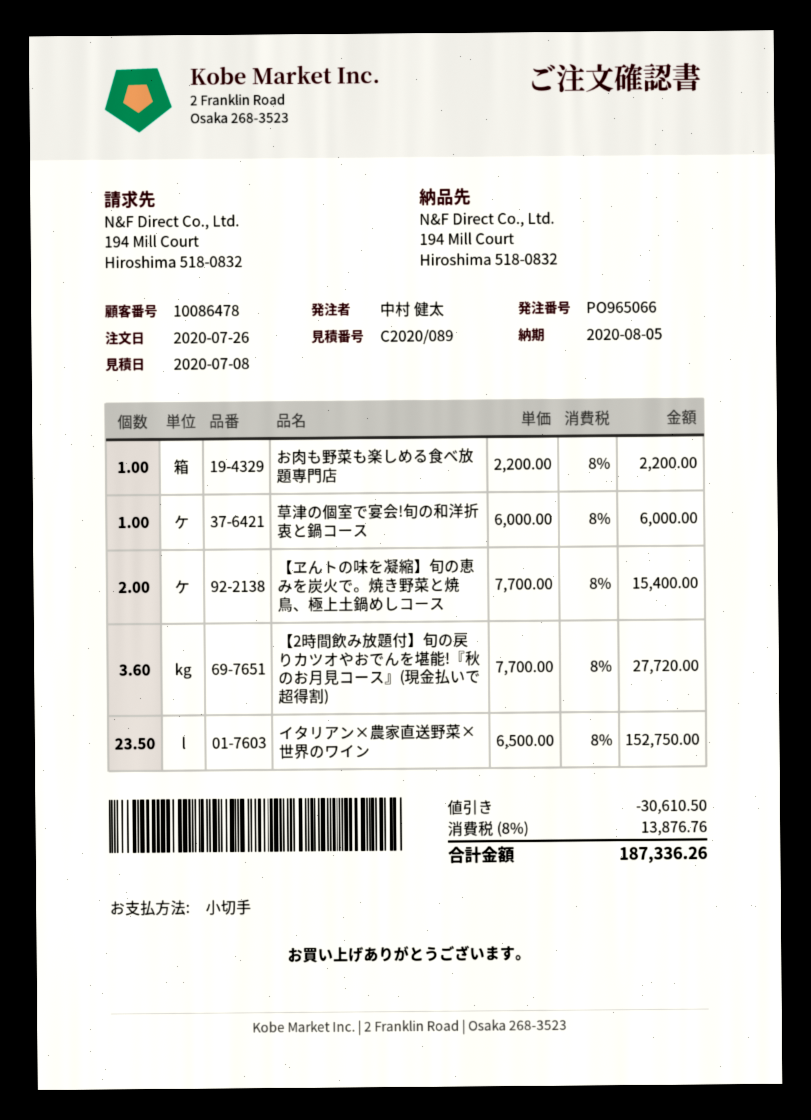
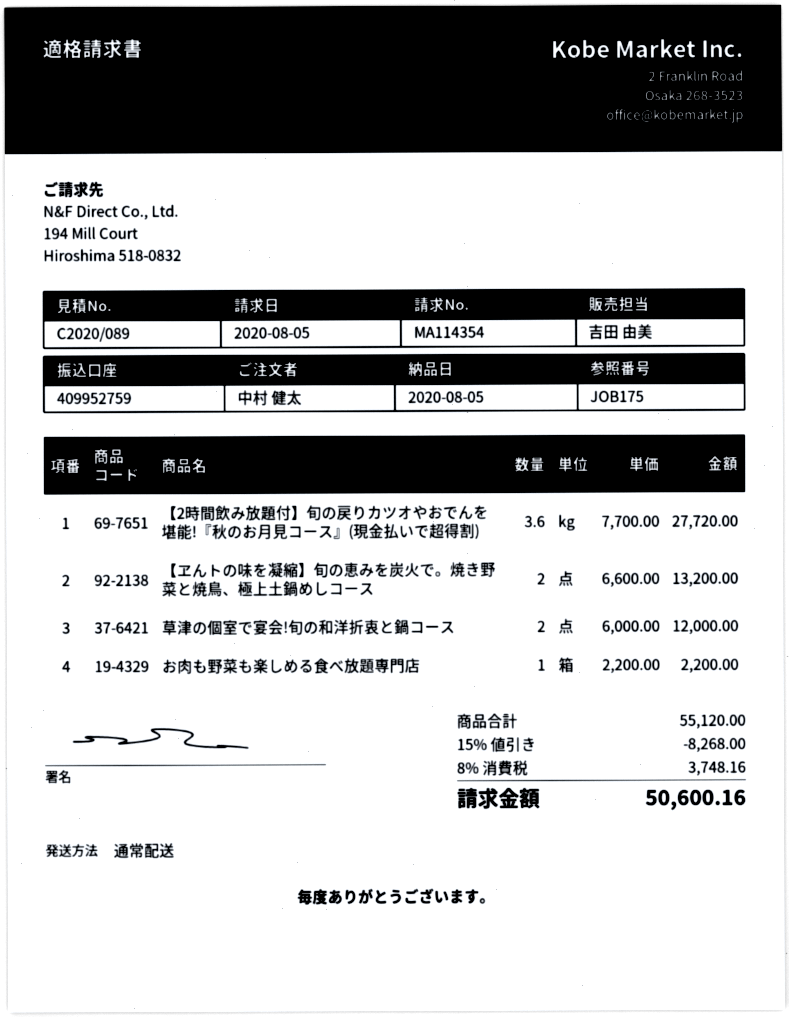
草津の個室で宴会!旬の和洋折衷と鍋コース: 1 x 6000.00 = 6000.00 -> 2 x 6000.00 = 12000.00
【ヱんトの味を凝縮】旬の恵みを炭火で。焼き野菜と焼鳥、極上土鍋めしコース: 2 x 7700.00 = 15400.00 -> 2 x 6600.00 = 13200.00
イタリアン×農家直送野菜×世界のワイン: 23.5 x 6500.00 = 152750.00 -> none
discount: 30610.50 -> 8268.00
tax: 8% = 13876.76 -> 8% = 3748.16
total: 187336.26 -> 50600.16

